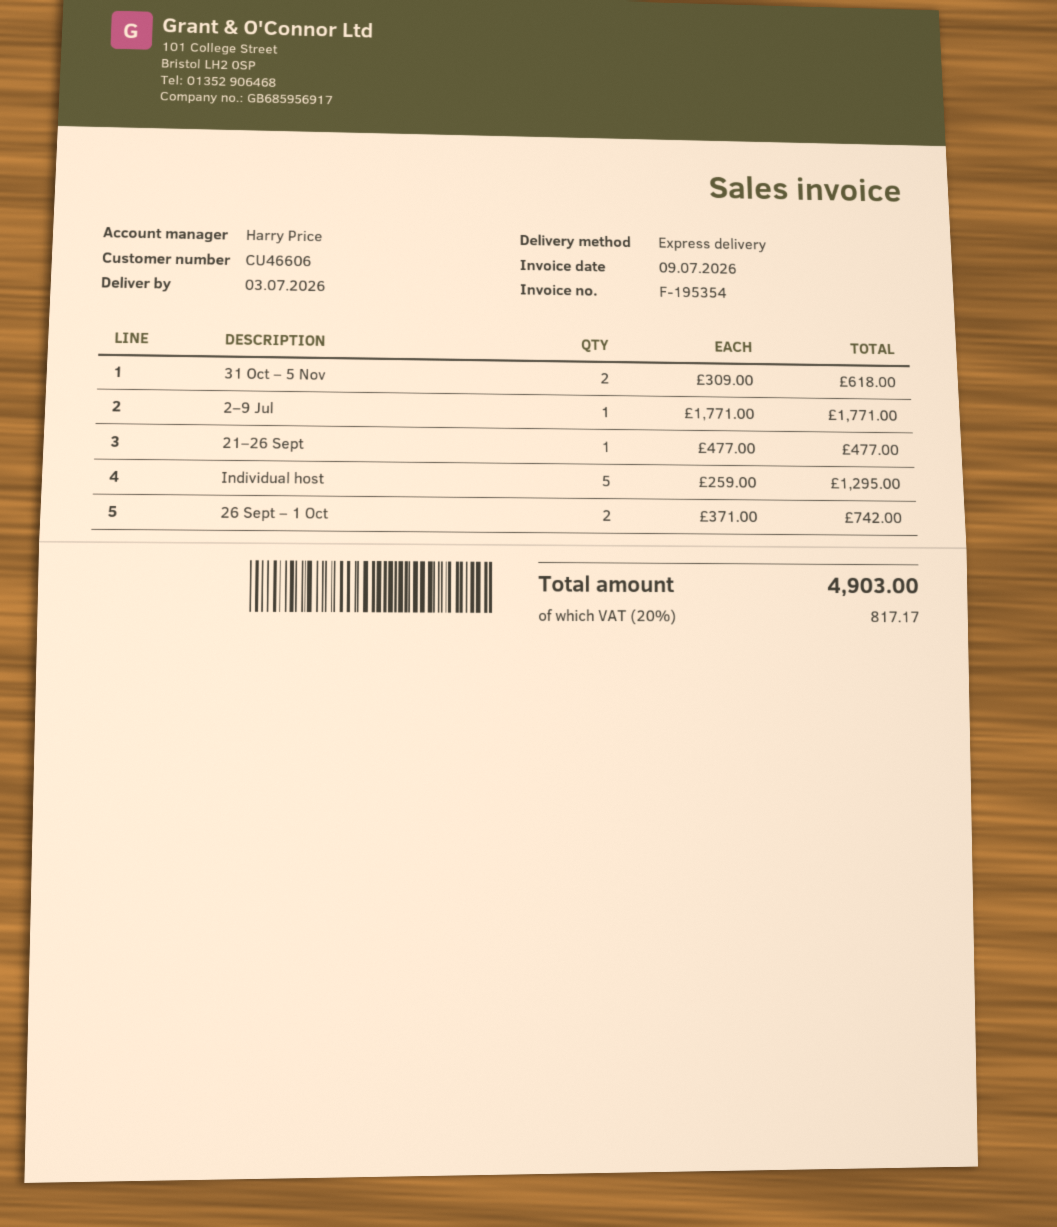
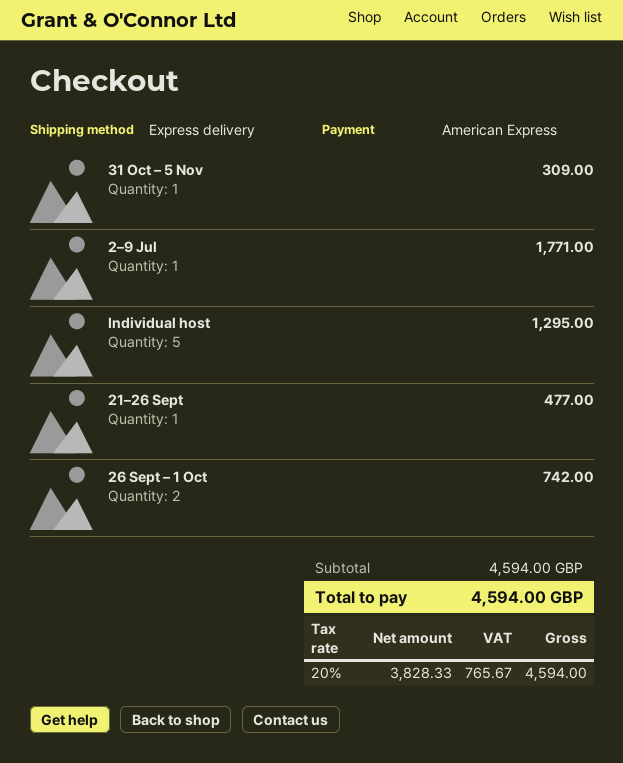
31 Oct – 5 Nov: 2 for 618.00 -> 1 for 309.00
tax: 20% = 817.17 -> 20% = 765.67
total: 4903.00 -> 4594.00

